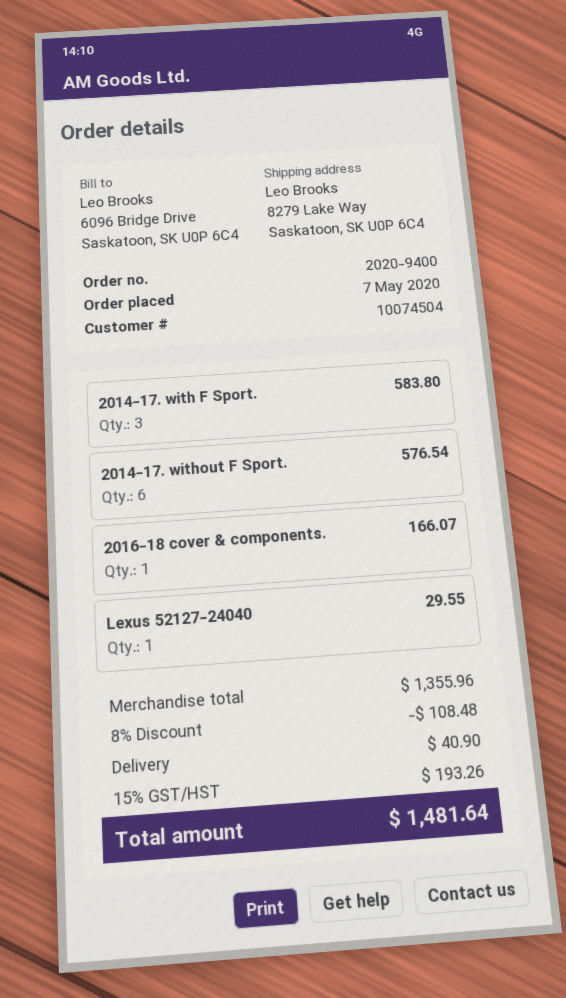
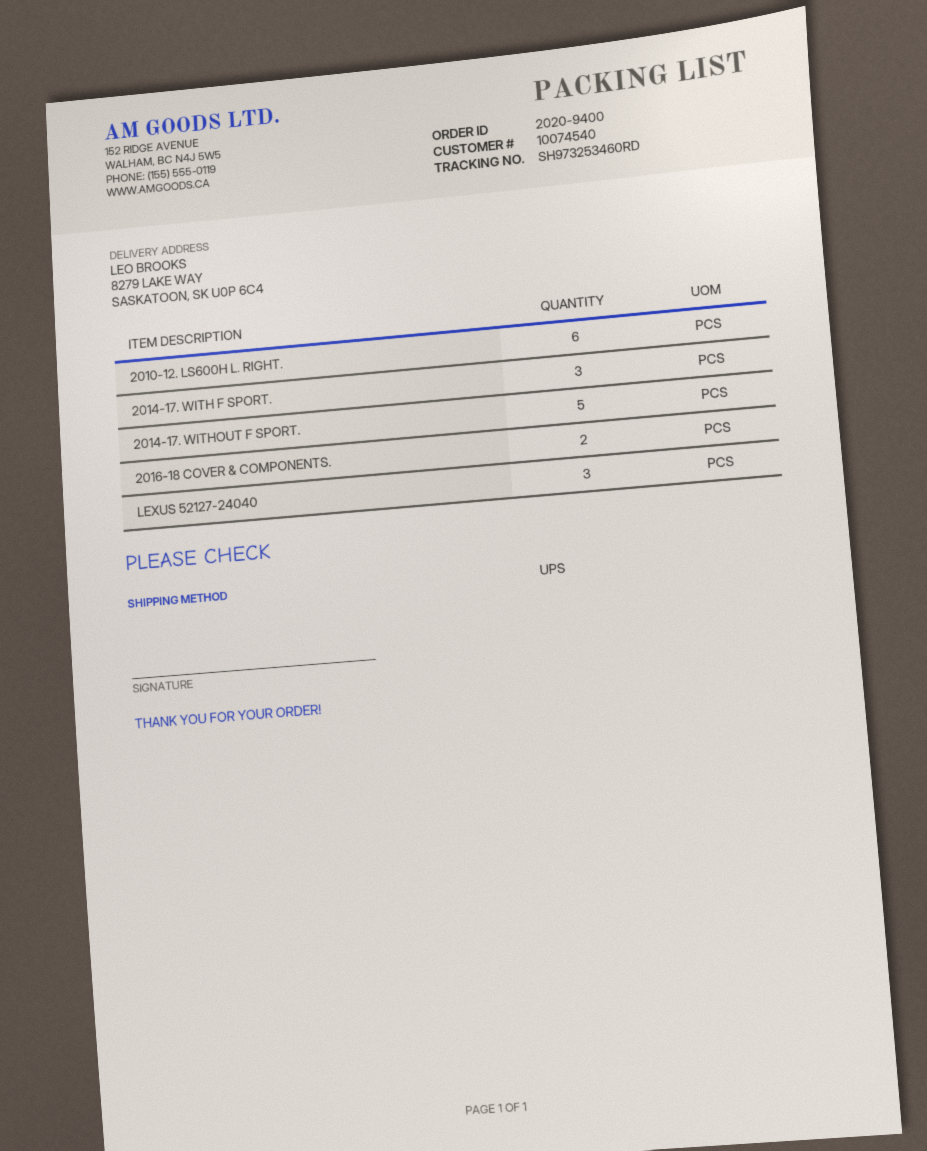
customer number: 10074504 -> 10074540
2014-17. without F Sport.: 6 -> 5
2016-18 cover & components.: 1 -> 2
Lexus 52127-24040: 1 -> 3
2010-12. LS600H L. RIGHT.: none -> 6

